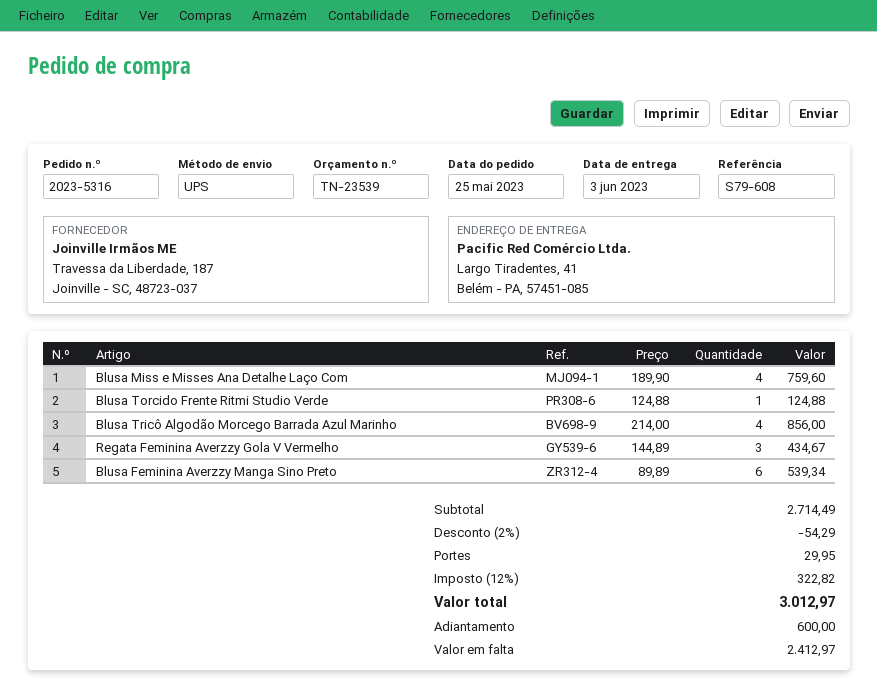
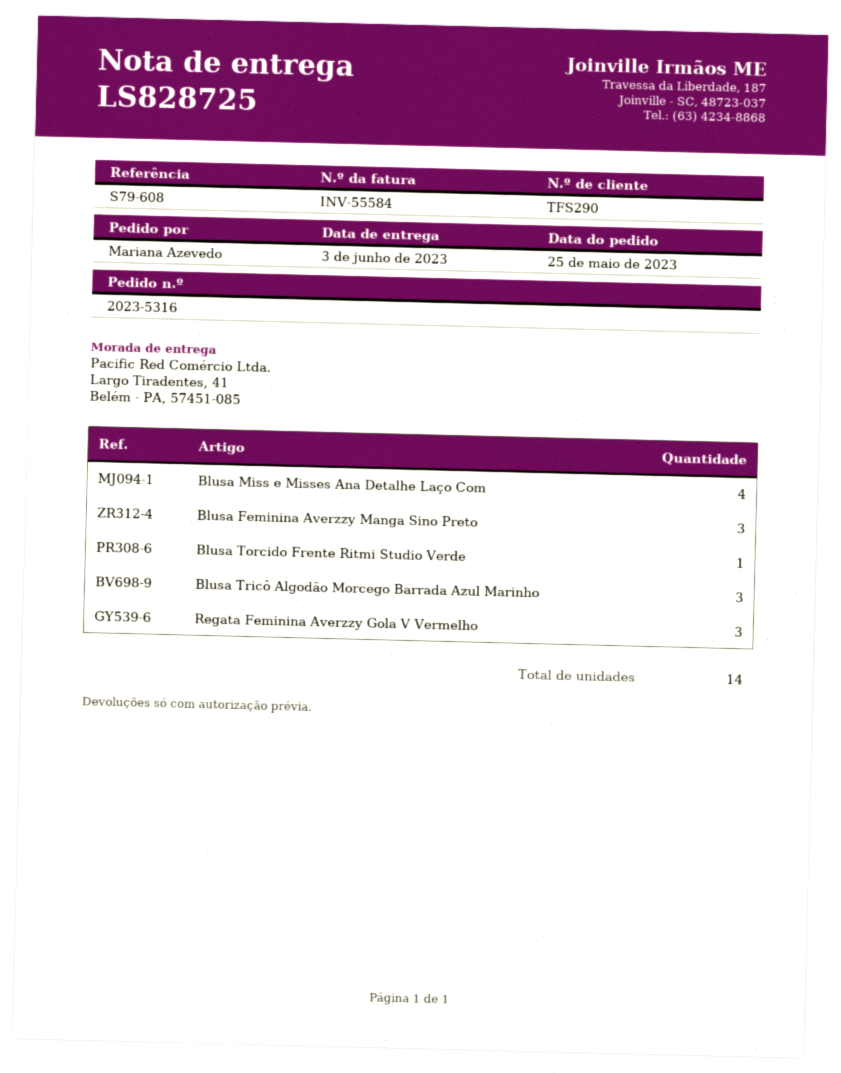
Blusa Tricô Algodão Morcego Barrada Azul Marinho: 4 -> 3
Blusa Feminina Averzzy Manga Sino Preto: 6 -> 3

